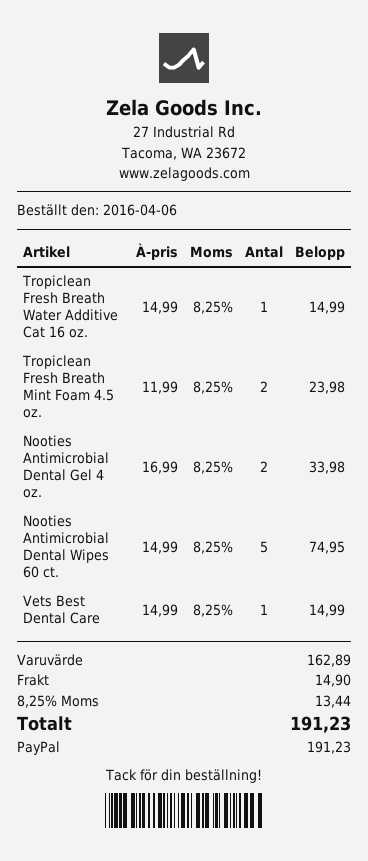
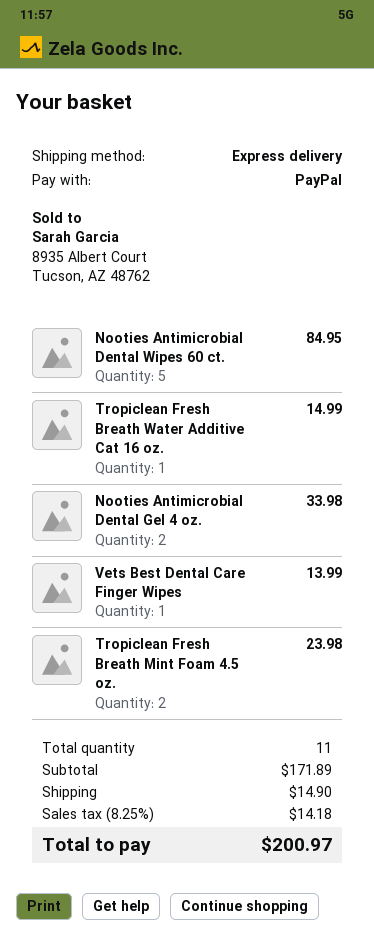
Nooties Antimicrobial Dental Wipes 60 ct.: 5 for 74.95 -> 5 for 84.95
Vets Best Dental Care: 1 for 14.99 -> 1 for 13.99
subtotal: 162.89 -> 171.89
tax: 8.25% = 13.44 -> 8.25% = 14.18
total: 191.23 -> 200.97

